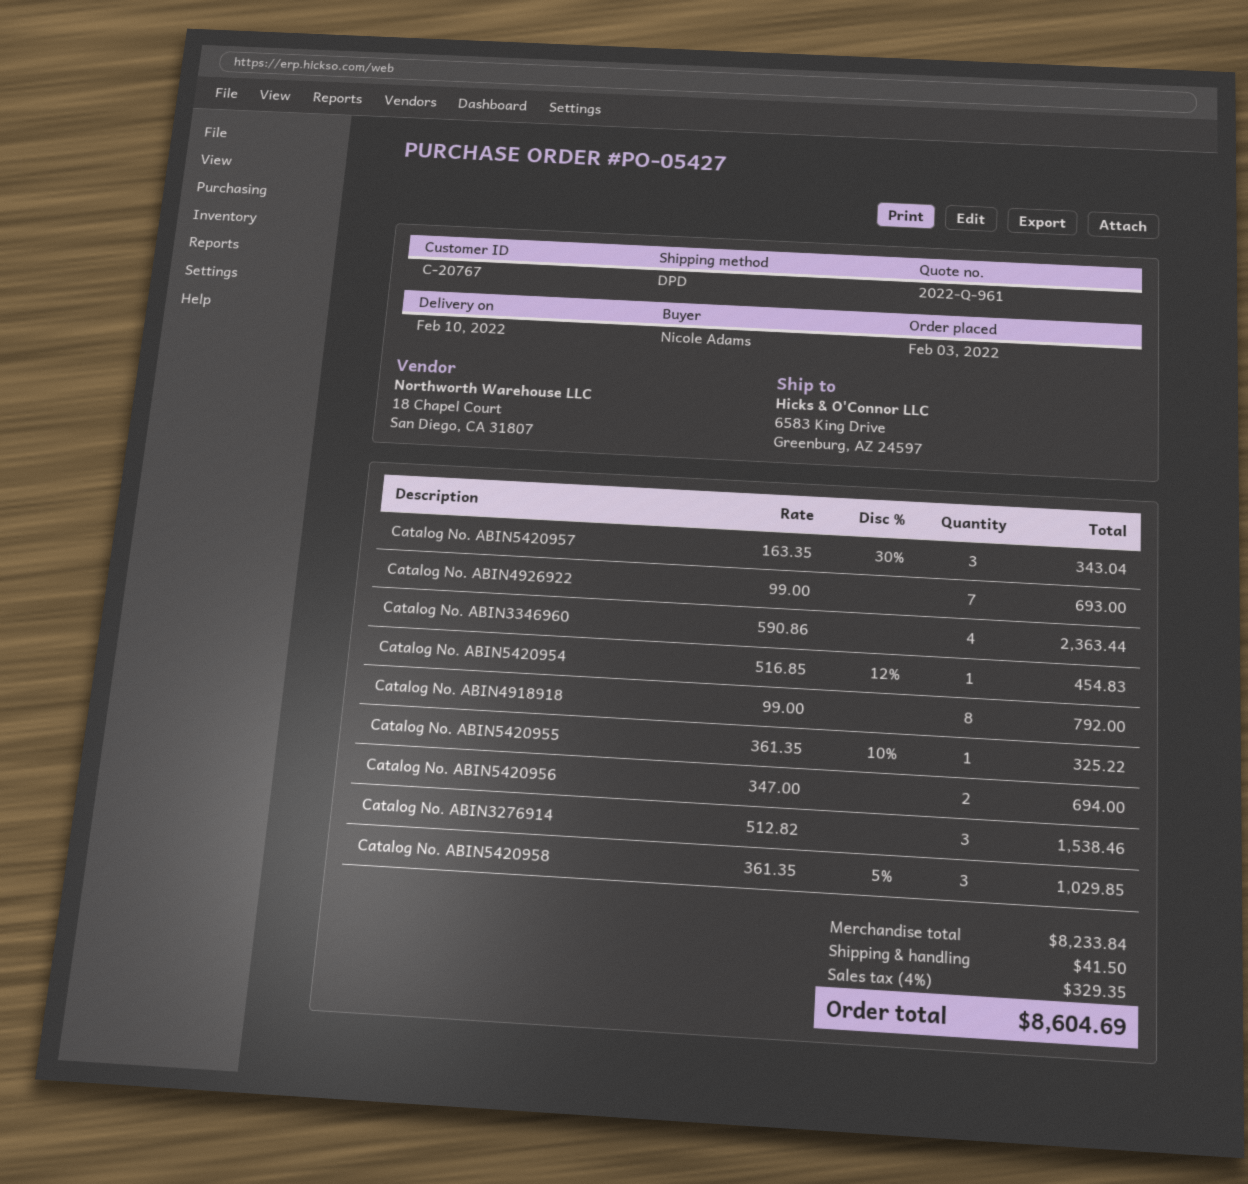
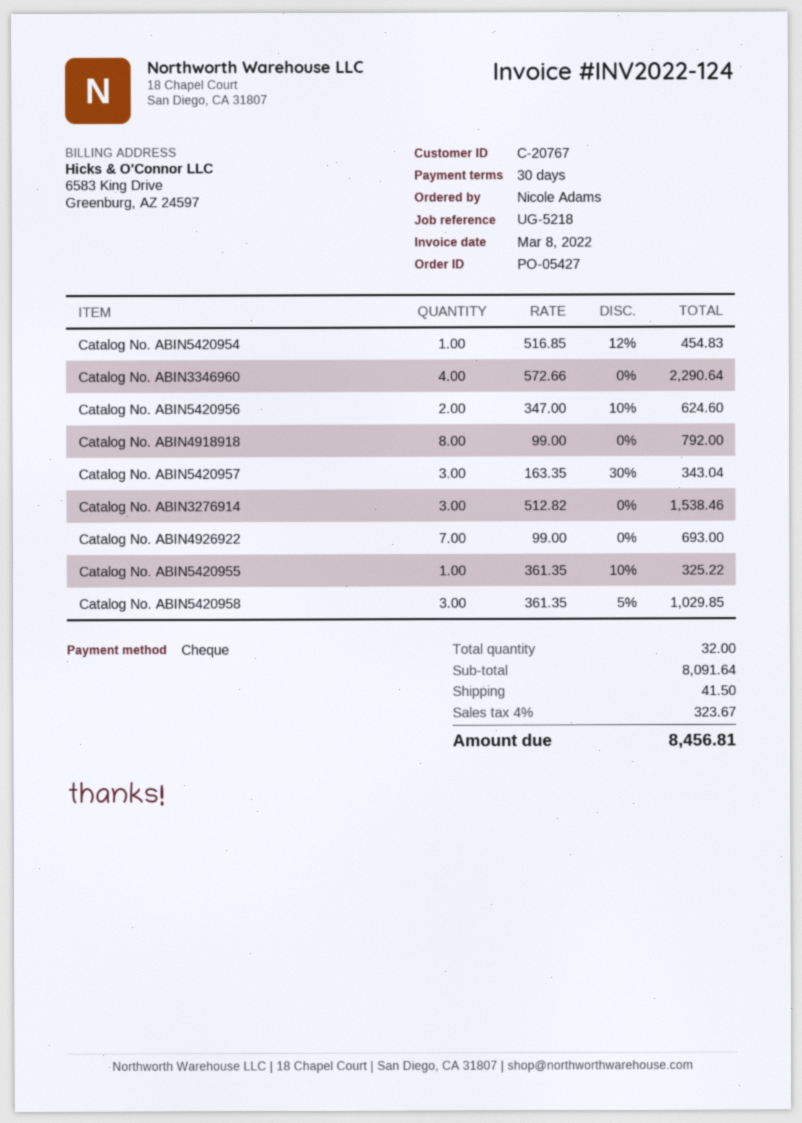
Catalog No. ABIN3346960: 4 x 590.86 = 2363.44 -> 4 x 572.66 = 2290.64
Catalog No. ABIN5420956: 2 x 347.00 = 694.00 -> 2 x 347.00 - 10% = 624.60
subtotal: 8233.84 -> 8091.64
tax: 4% = 329.35 -> 4% = 323.67
total: 8604.69 -> 8456.81

